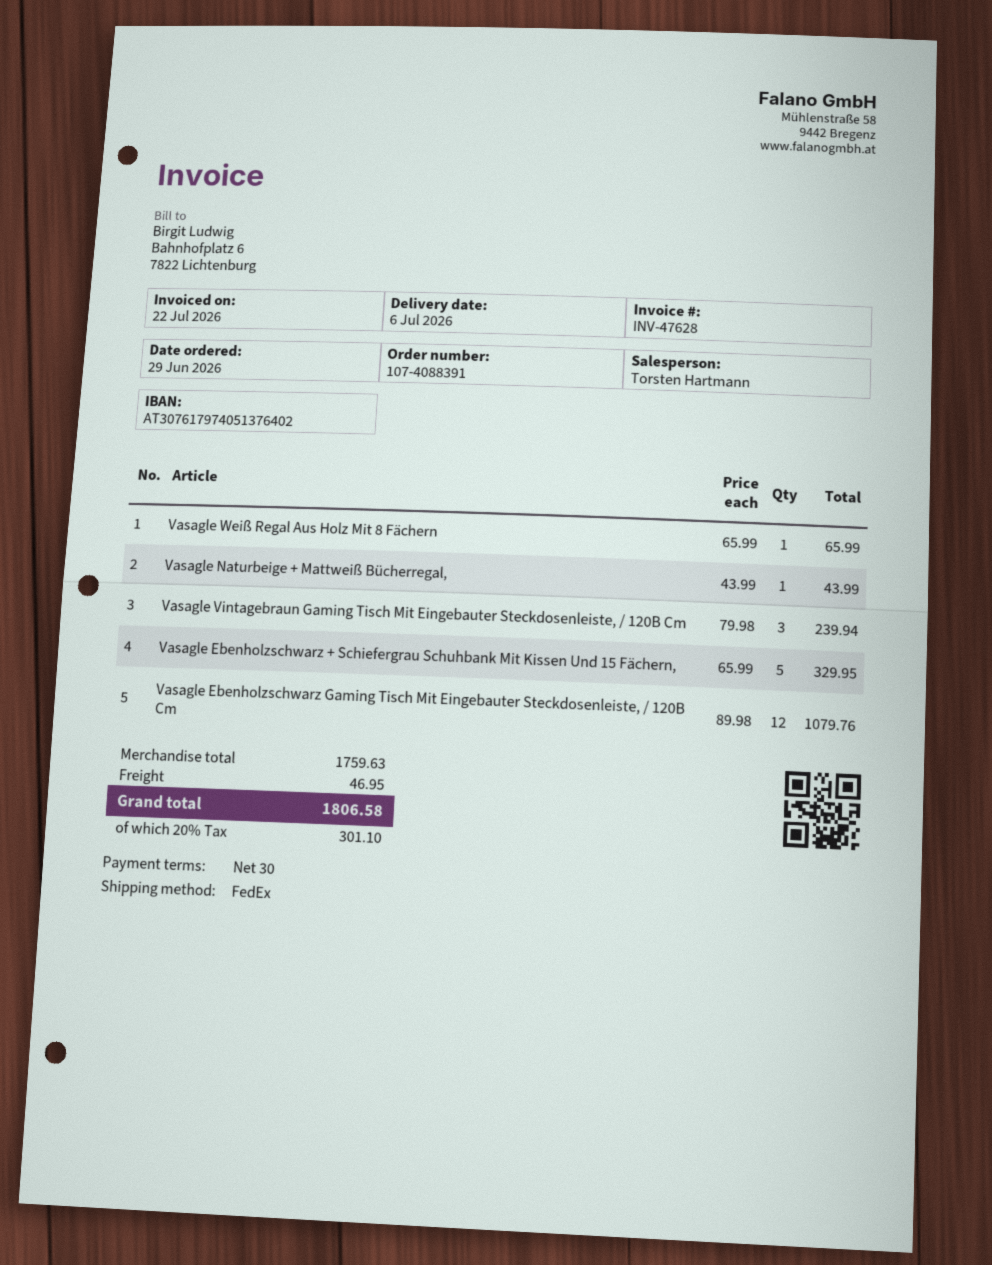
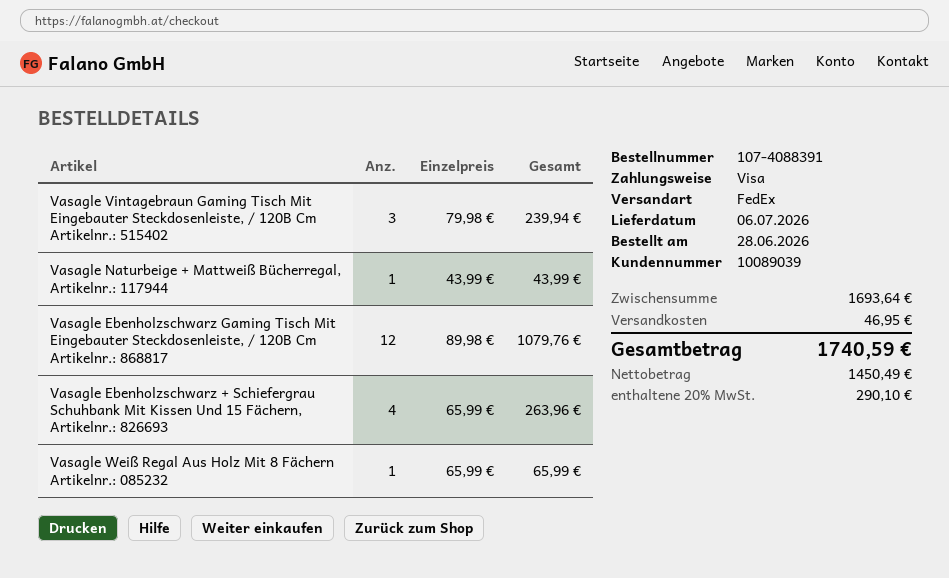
order date: 2026-06-29 -> 2026-06-28
Vasagle Ebenholzschwarz + Schiefergrau Schuhbank Mit Kissen Und 15 Fächern,: 5 x 65.99 = 329.95 -> 4 x 65.99 = 263.96
subtotal: 1759.63 -> 1693.64
tax: 20% = 301.10 -> 20% = 290.10
total: 1806.58 -> 1740.59

